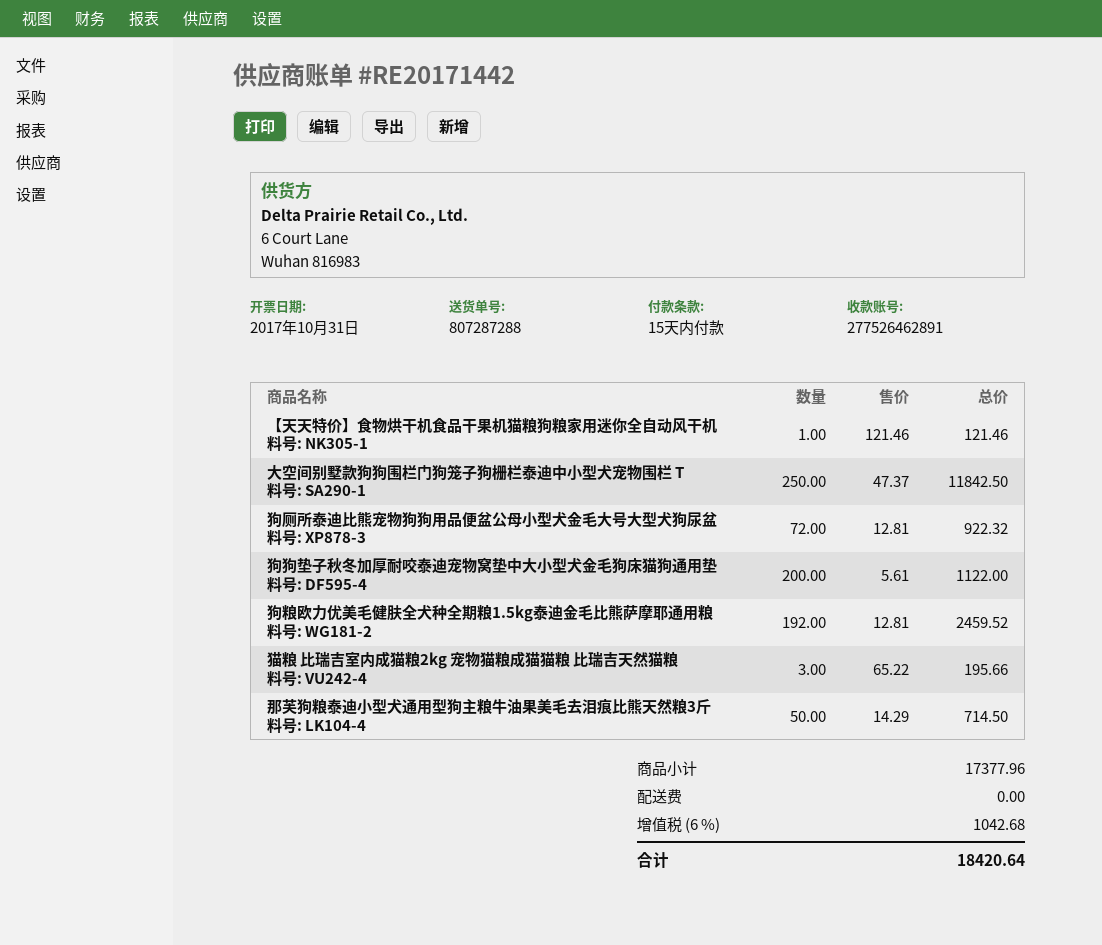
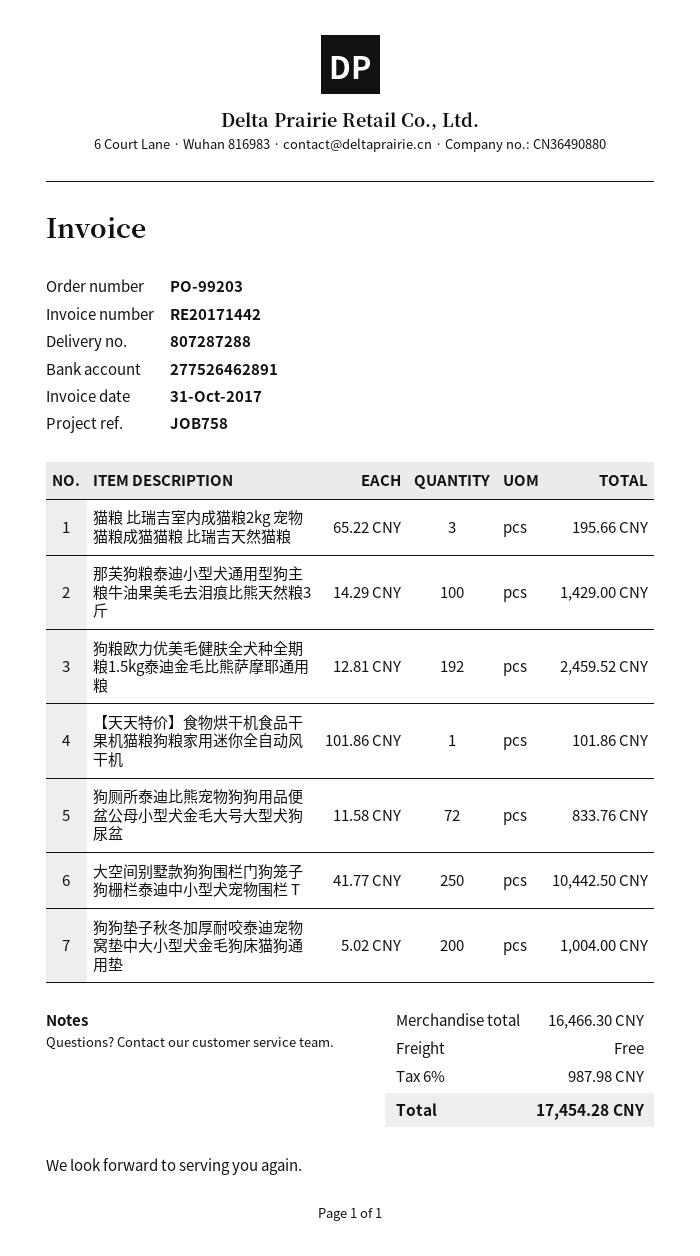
【天天特价】食物烘干机食品干果机猫粮狗粮家用迷你全自动风干机: 1 x 121.46 = 121.46 -> 1 x 101.86 = 101.86
大空间别墅款狗狗围栏门狗笼子狗栅栏泰迪中小型犬宠物围栏 T: 250 x 47.37 = 11842.50 -> 250 x 41.77 = 10442.50
狗厕所泰迪比熊宠物狗狗用品便盆公母小型犬金毛大号大型犬狗尿盆: 72 x 12.81 = 922.32 -> 72 x 11.58 = 833.76
狗狗垫子秋冬加厚耐咬泰迪宠物窝垫中大小型犬金毛狗床猫狗通用垫: 200 x 5.61 = 1122.00 -> 200 x 5.02 = 1004.00
那芙狗粮泰迪小型犬通用型狗主粮牛油果美毛去泪痕比熊天然粮3斤: 50 x 14.29 = 714.50 -> 100 x 14.29 = 1429.00
subtotal: 17377.96 -> 16466.30
tax: 6% = 1042.68 -> 6% = 987.98
total: 18420.64 -> 17454.28

